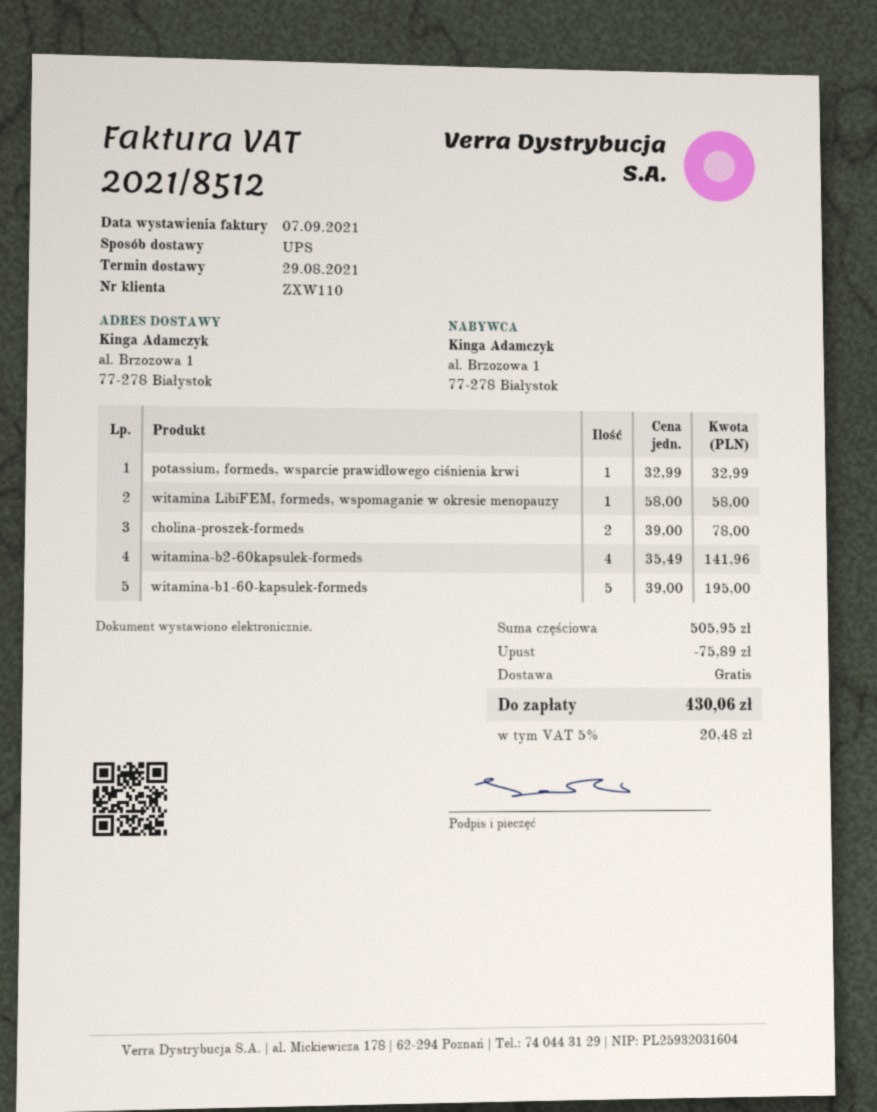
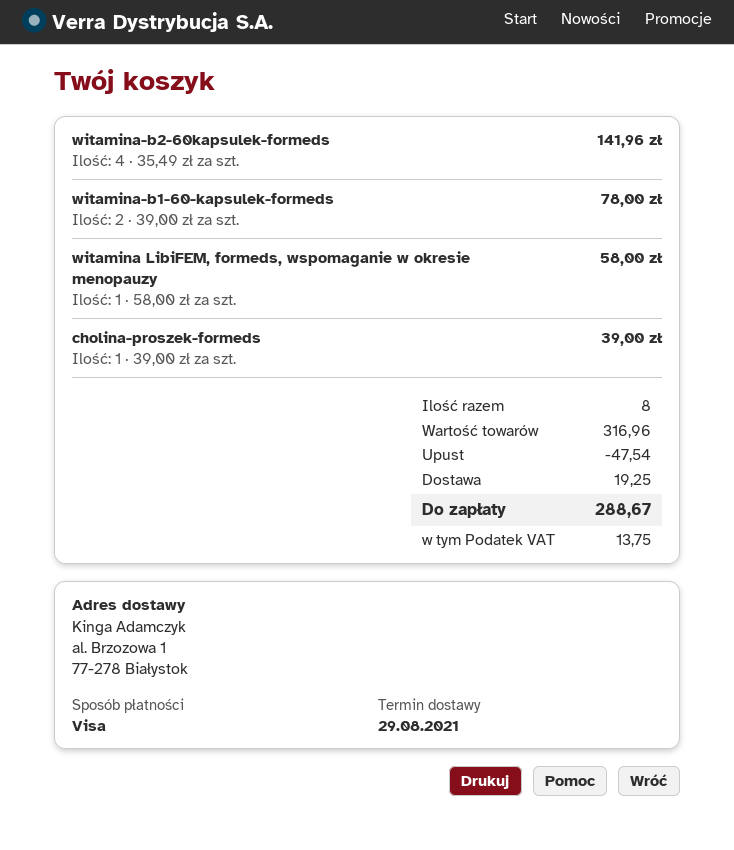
potassium, formeds, wsparcie prawidłowego ciśnienia krwi: 1 x 32.99 = 32.99 -> none
cholina-proszek-formeds: 2 x 39.00 = 78.00 -> 1 x 39.00 = 39.00
witamina-b1-60-kapsulek-formeds: 5 x 39.00 = 195.00 -> 2 x 39.00 = 78.00
subtotal: 505.95 -> 316.96
discount: 75.89 -> 47.54
shipping: 0.00 -> 19.25
tax: 20.48 -> 13.75
total: 430.06 -> 288.67

